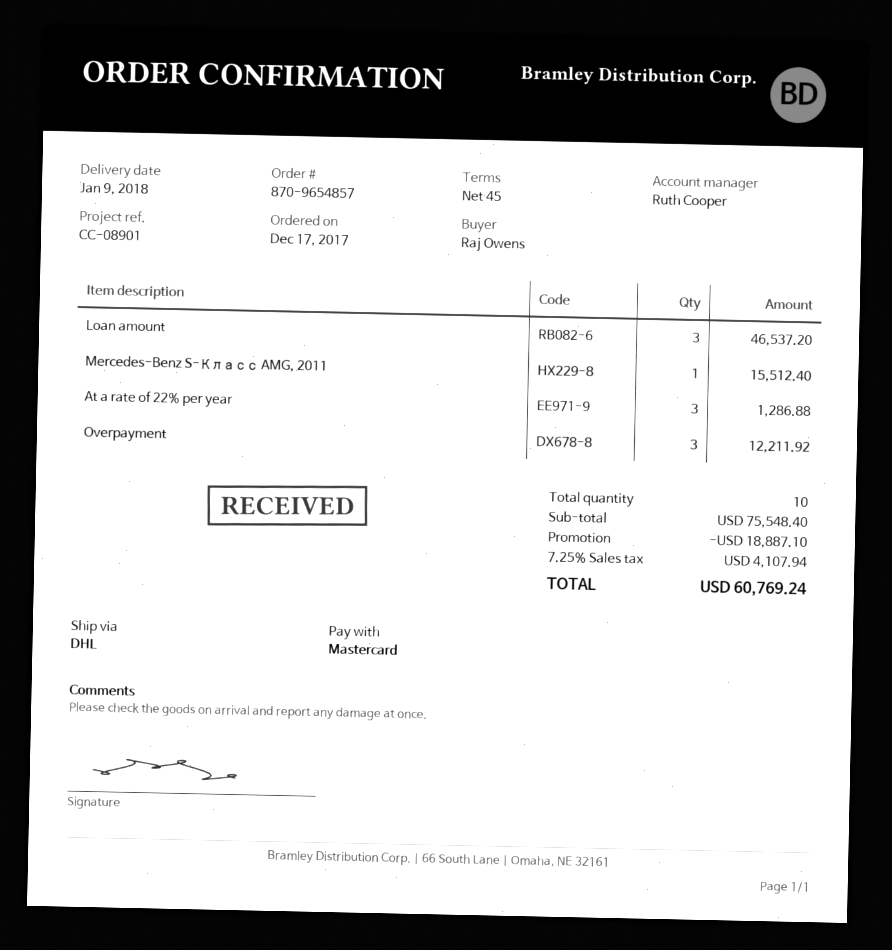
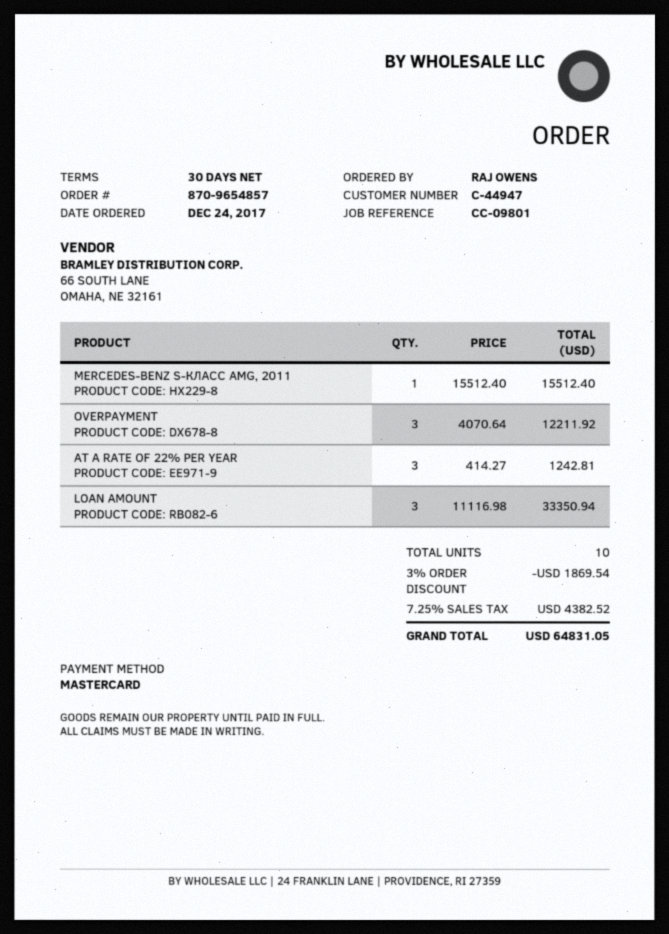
order date: 2017-12-17 -> 2017-12-24
payment terms: 45 days -> 30 days
reference: CC-08901 -> CC-09801
Loan amount: 3 for 46537.20 -> 3 for 33350.94
At a rate of 22% per year: 3 for 1286.88 -> 3 for 1242.81
discount: 18887.10 -> 1869.54
tax: 7.25% = 4107.94 -> 7.25% = 4382.52
total: 60769.24 -> 64831.05

